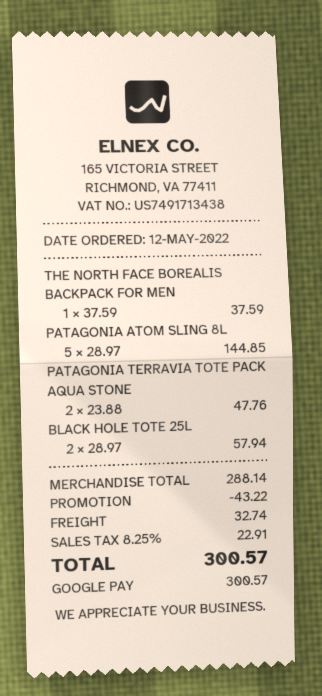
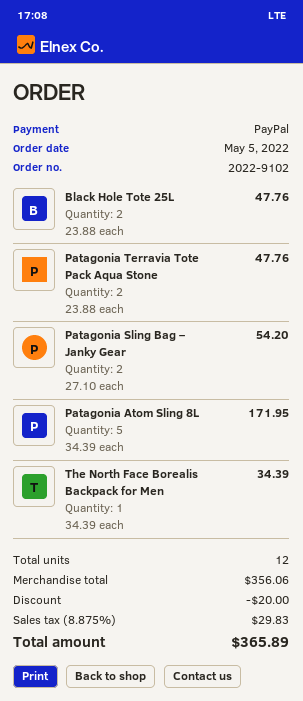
order date: 2022-05-12 -> 2022-05-05
payment method: Google Pay -> PayPal
THE NORTH FACE BOREALIS BACKPACK FOR MEN: 1 x 37.59 = 37.59 -> 1 x 34.39 = 34.39
PATAGONIA ATOM SLING 8L: 5 x 28.97 = 144.85 -> 5 x 34.39 = 171.95
BLACK HOLE TOTE 25L: 2 x 28.97 = 57.94 -> 2 x 23.88 = 47.76
Patagonia Sling Bag – Janky Gear: none -> 2 x 27.10 = 54.20
subtotal: 288.14 -> 356.06
discount: 43.22 -> 20.00
shipping: 32.74 -> none
tax: 8.25% = 22.91 -> 8.875% = 29.83
total: 300.57 -> 365.89

